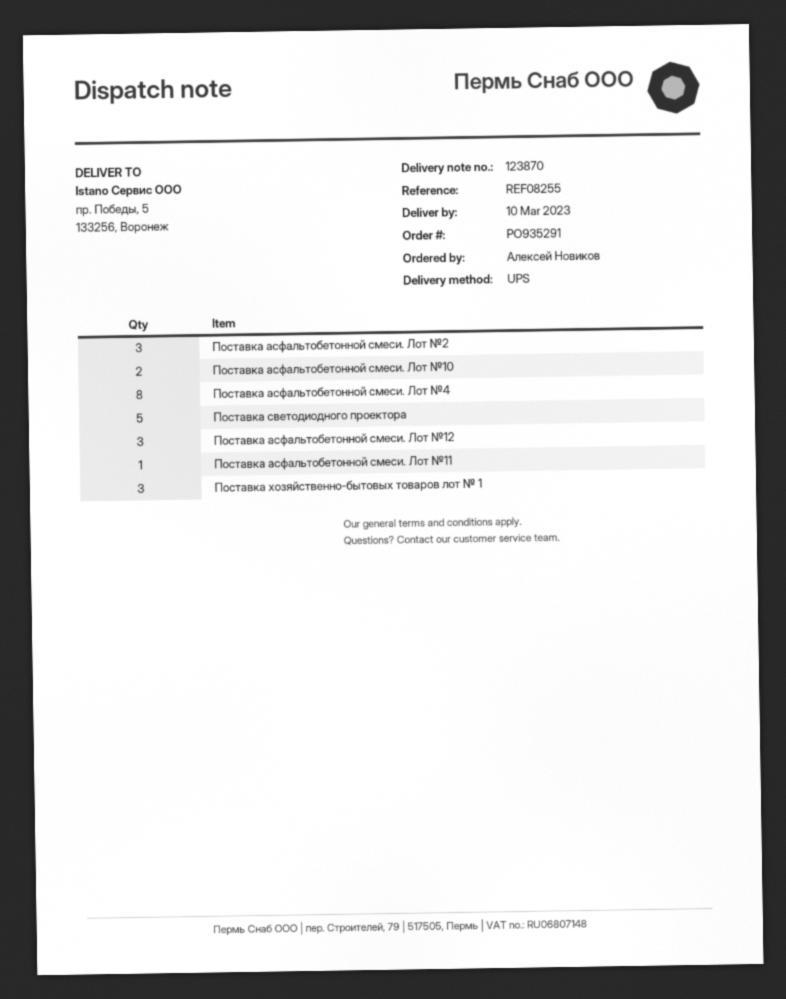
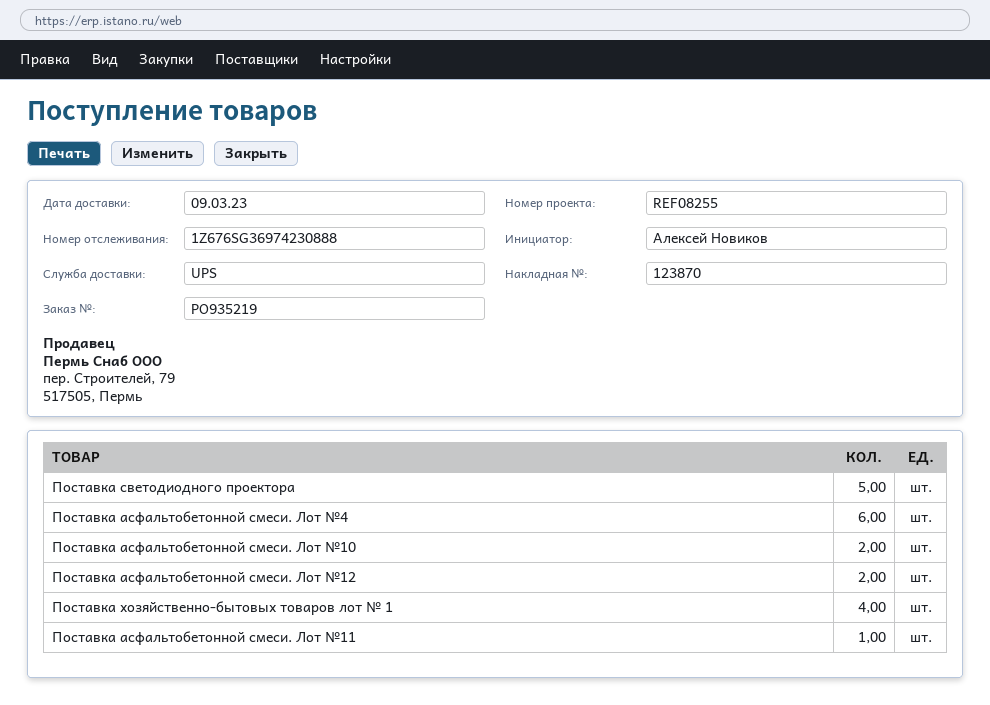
order number: PO935291 -> PO935219
delivery date: 2023-03-10 -> 2023-03-09
Поставка асфальтобетонной смеси. Лот №2: 3 -> none
Поставка асфальтобетонной смеси. Лот №4: 8 -> 6
Поставка асфальтобетонной смеси. Лот №12: 3 -> 2
Поставка хозяйственно-бытовых товаров лот № 1: 3 -> 4

